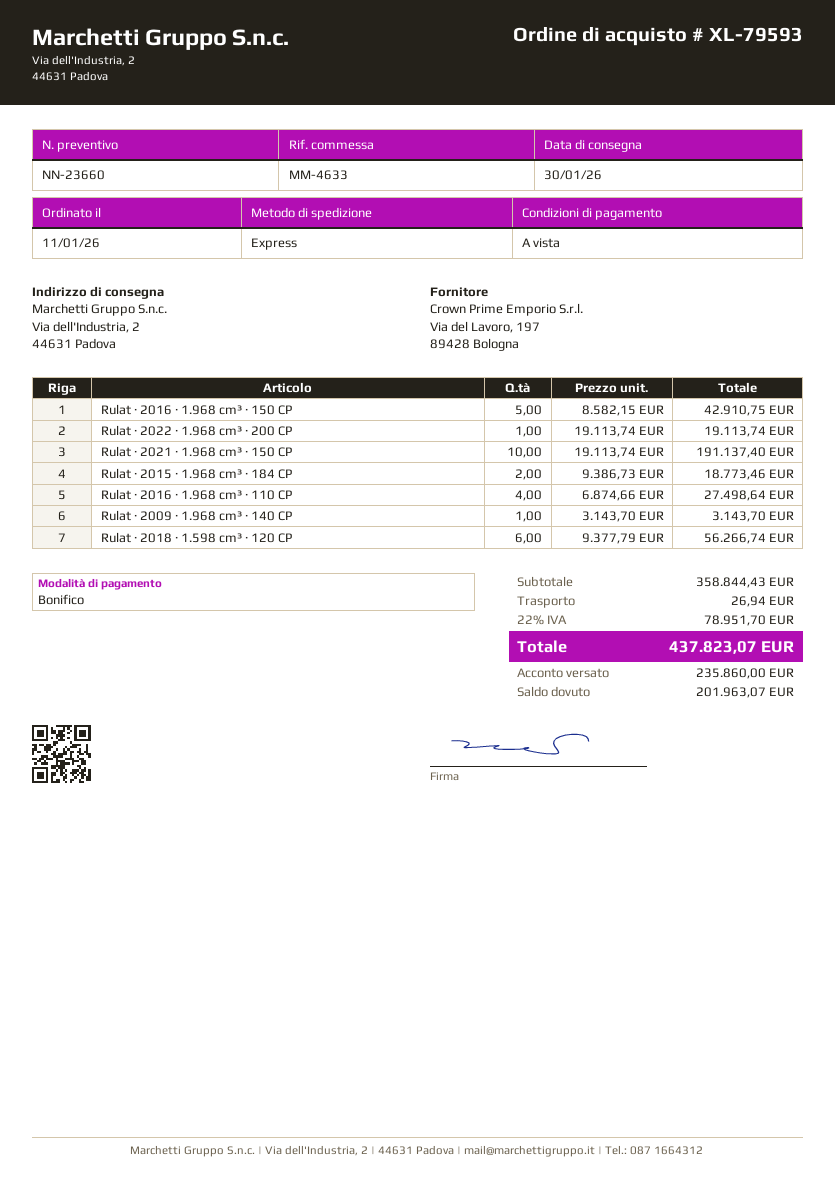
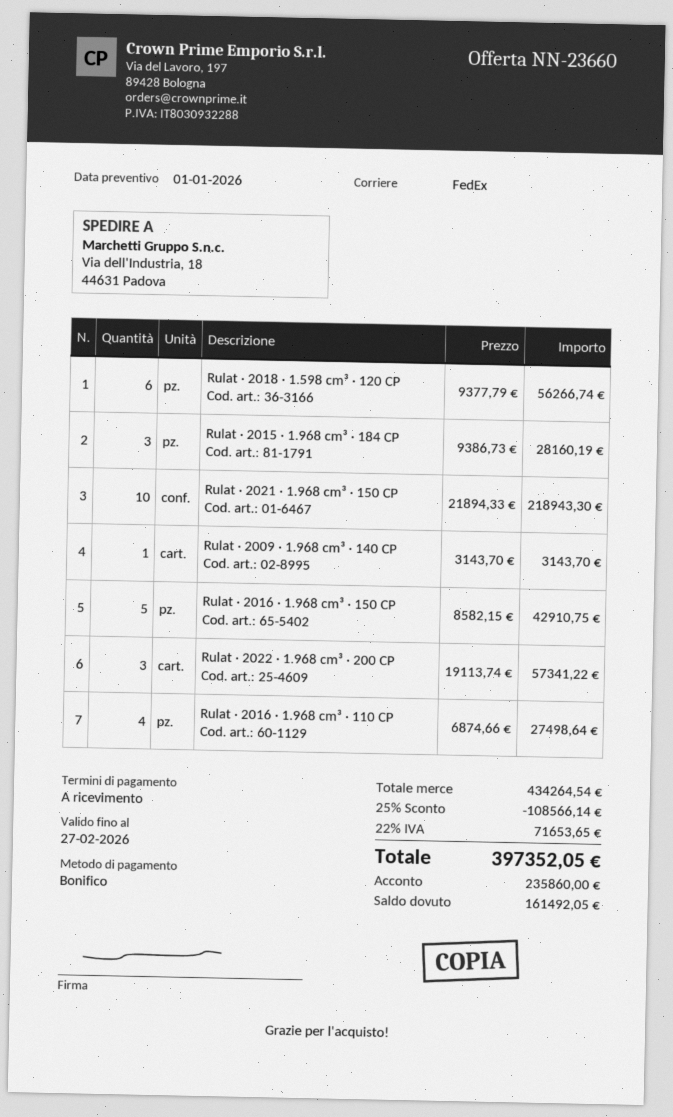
shipping method: express -> FedEx
ship to: Via dell'Industria, 2, 44631 Padova -> Via dell'Industria, 18, 44631 Padova
Rulat · 2022 · 1.968 cm³ · 200 CP: 1 x 19113.74 = 19113.74 -> 3 x 19113.74 = 57341.22
Rulat · 2021 · 1.968 cm³ · 150 CP: 10 x 19113.74 = 191137.40 -> 10 x 21894.33 = 218943.30
Rulat · 2015 · 1.968 cm³ · 184 CP: 2 x 9386.73 = 18773.46 -> 3 x 9386.73 = 28160.19
subtotal: 358844.43 -> 434264.54
discount: none -> 25% = 108566.14
shipping: 26.94 -> none
tax: 22% = 78951.70 -> 22% = 71653.65
total: 437823.07 -> 397352.05
balance: 201963.07 -> 161492.05

